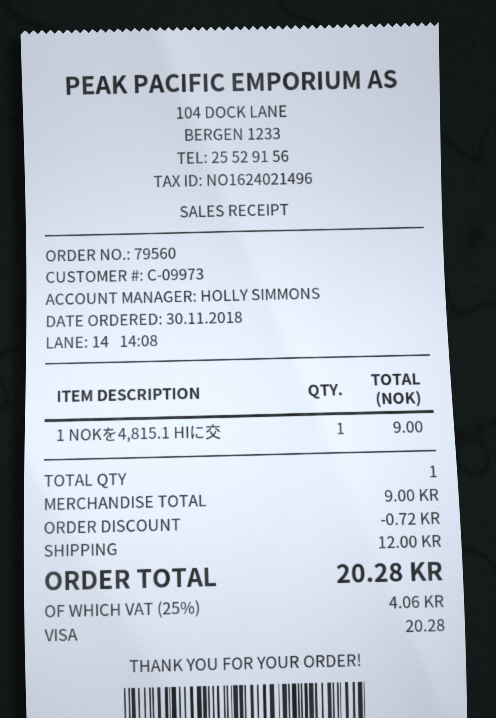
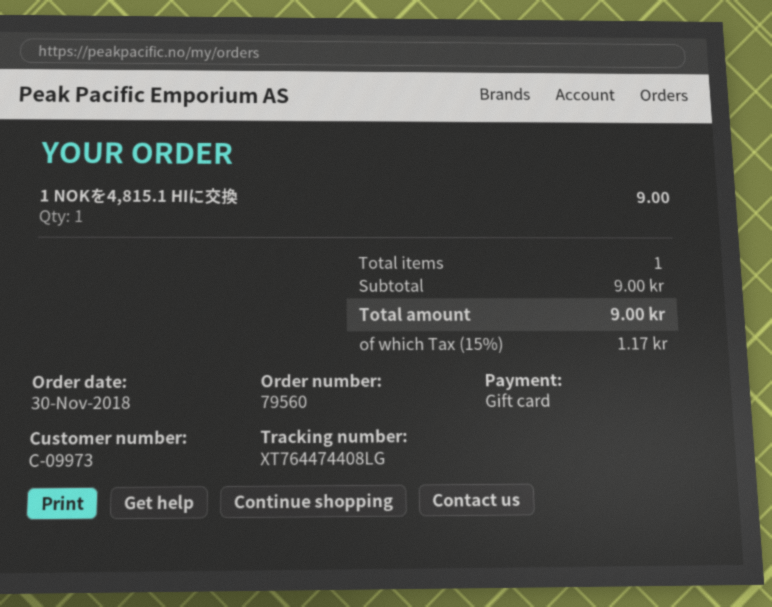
payment method: Visa -> gift card
discount: 0.72 -> none
shipping: 12.00 -> none
tax: 25% = 4.06 -> 15% = 1.17
total: 20.28 -> 9.00

